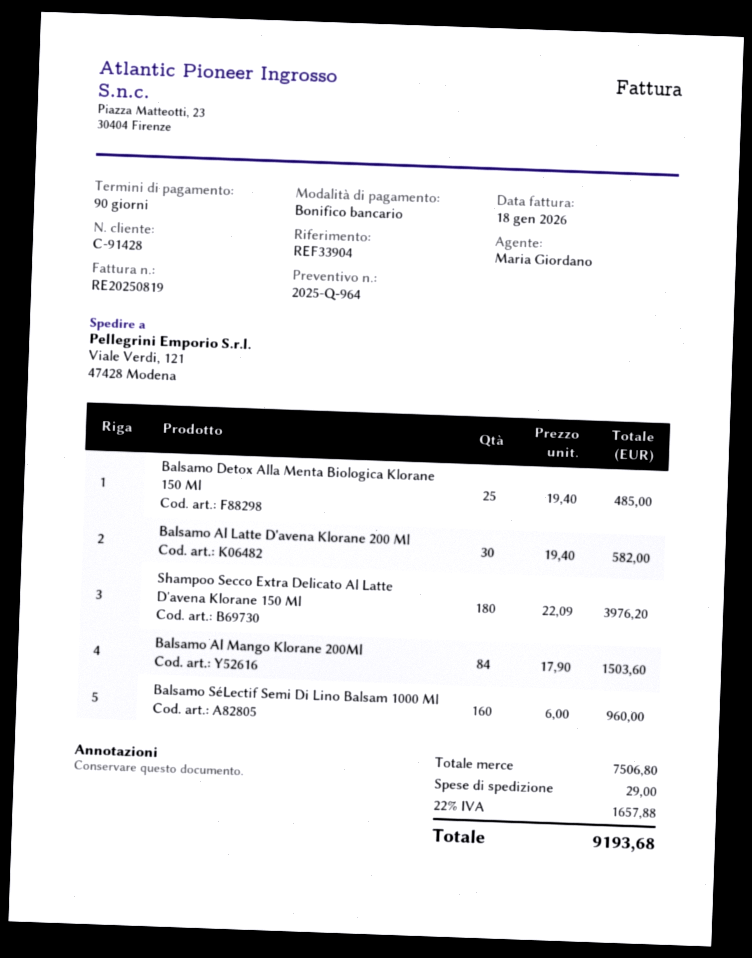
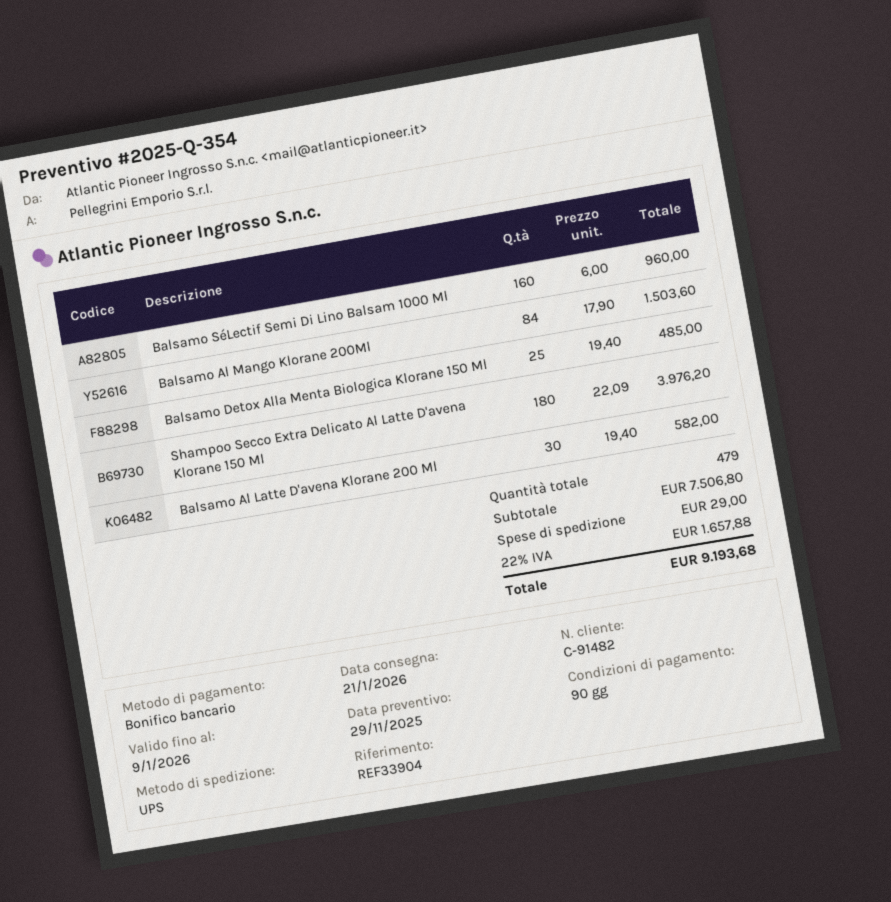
quote number: 2025-Q-964 -> 2025-Q-354
customer number: C-91428 -> C-91482

